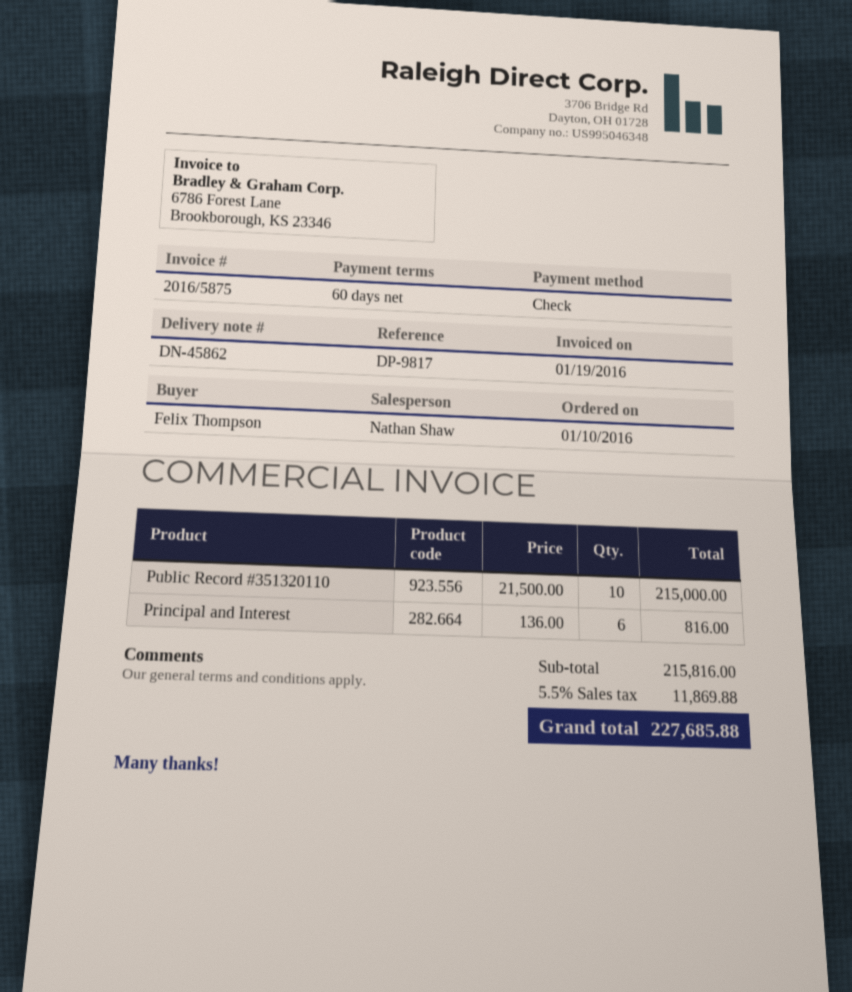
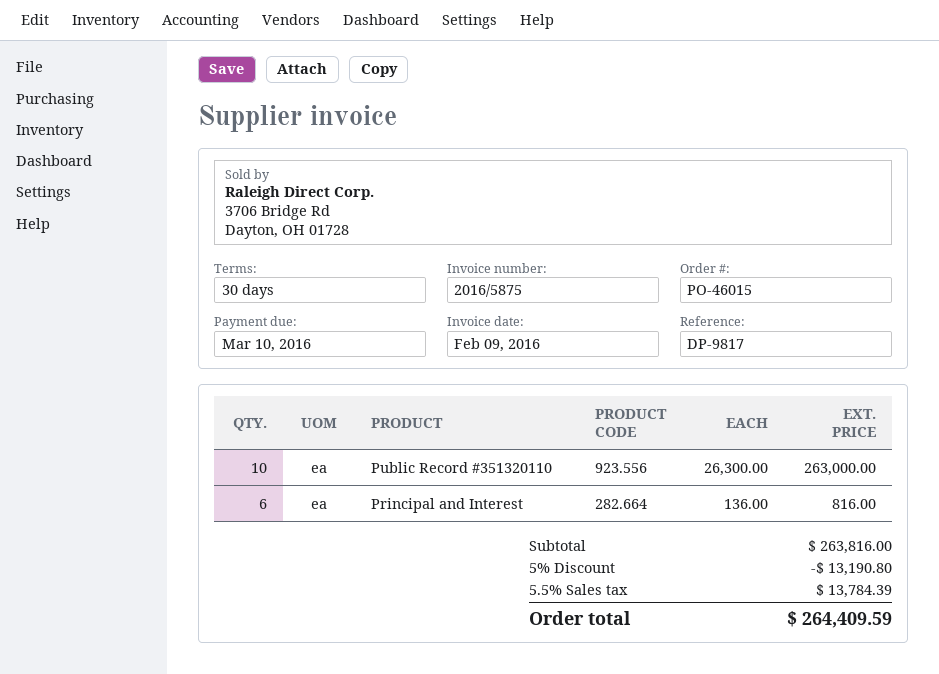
invoice date: 2016-01-19 -> 2016-02-09
payment terms: 60 days -> 30 days
Public Record #351320110: 10 x 21500.00 = 215000.00 -> 10 x 26300.00 = 263000.00
subtotal: 215816.00 -> 263816.00
discount: none -> 5% = 13190.80
tax: 5.5% = 11869.88 -> 5.5% = 13784.39
total: 227685.88 -> 264409.59

